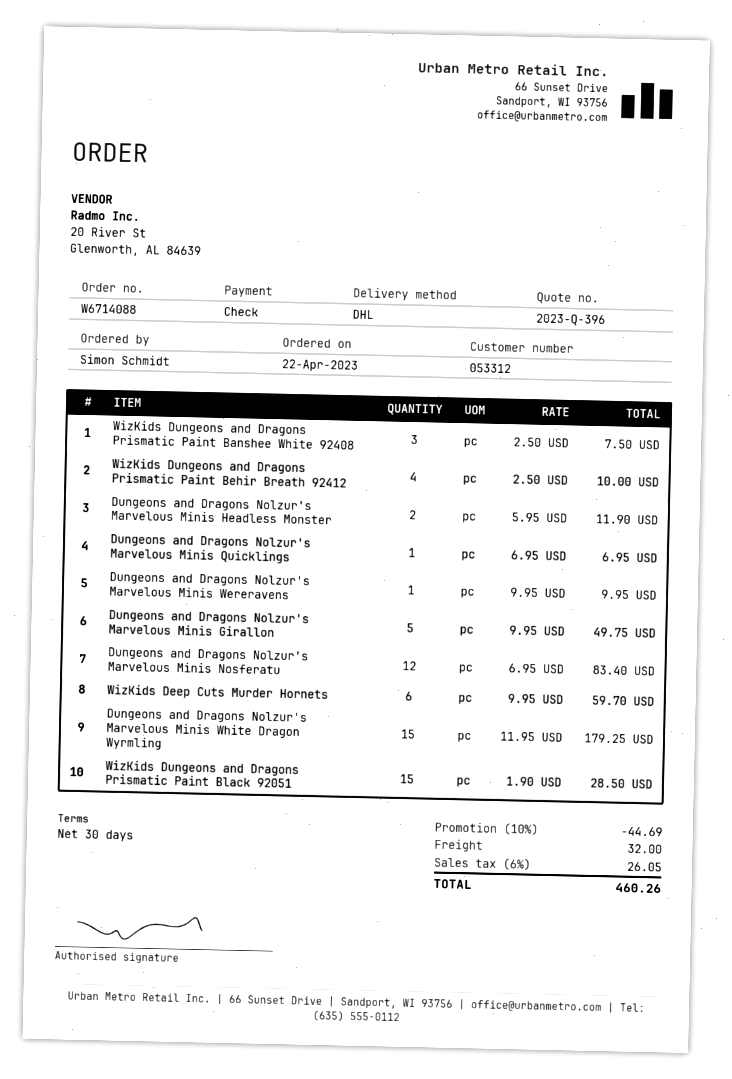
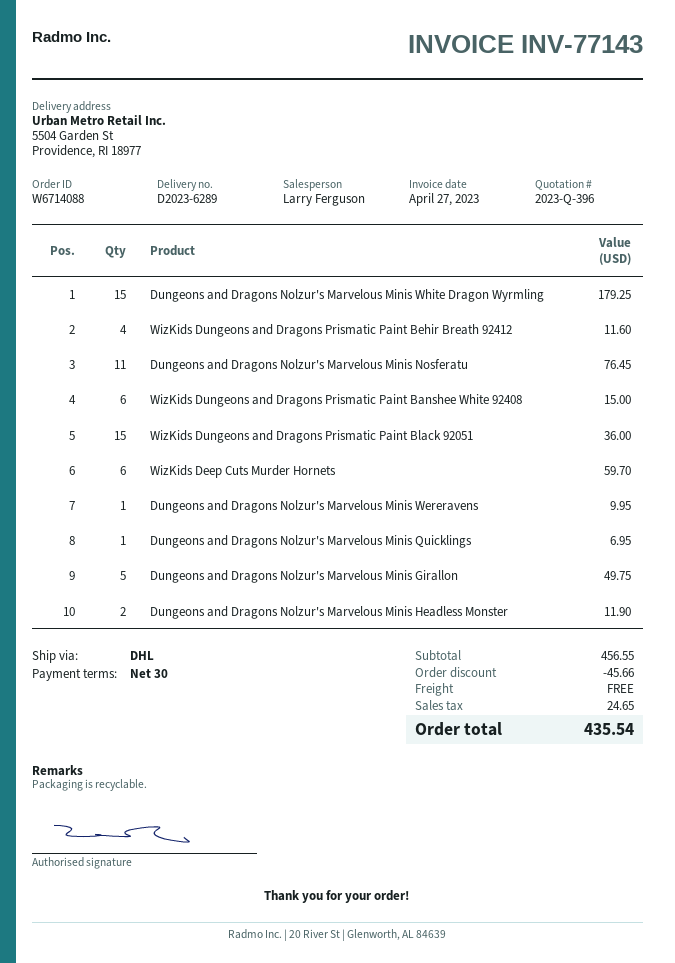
WizKids Dungeons and Dragons Prismatic Paint Banshee White 92408: 3 for 7.50 -> 6 for 15.00
WizKids Dungeons and Dragons Prismatic Paint Behir Breath 92412: 4 for 10.00 -> 4 for 11.60
Dungeons and Dragons Nolzur's Marvelous Minis Nosferatu: 12 for 83.40 -> 11 for 76.45
WizKids Dungeons and Dragons Prismatic Paint Black 92051: 15 for 28.50 -> 15 for 36.00
discount: 44.69 -> 45.66
shipping: 32.00 -> 0.00
tax: 26.05 -> 24.65
total: 460.26 -> 435.54

